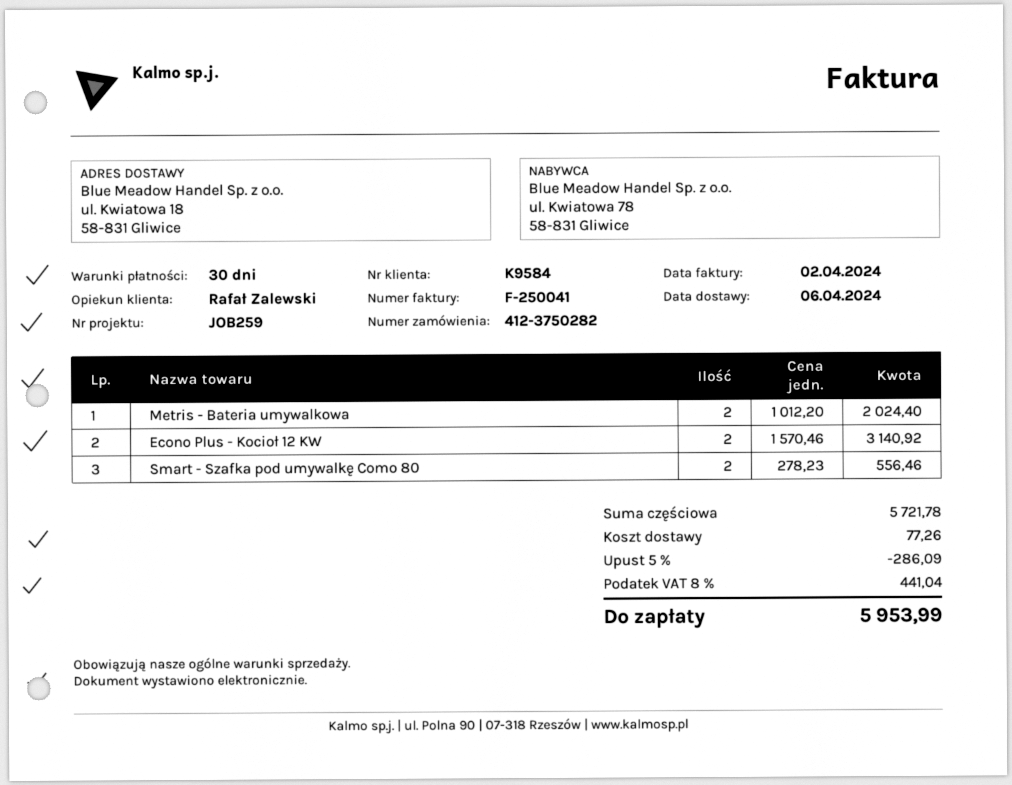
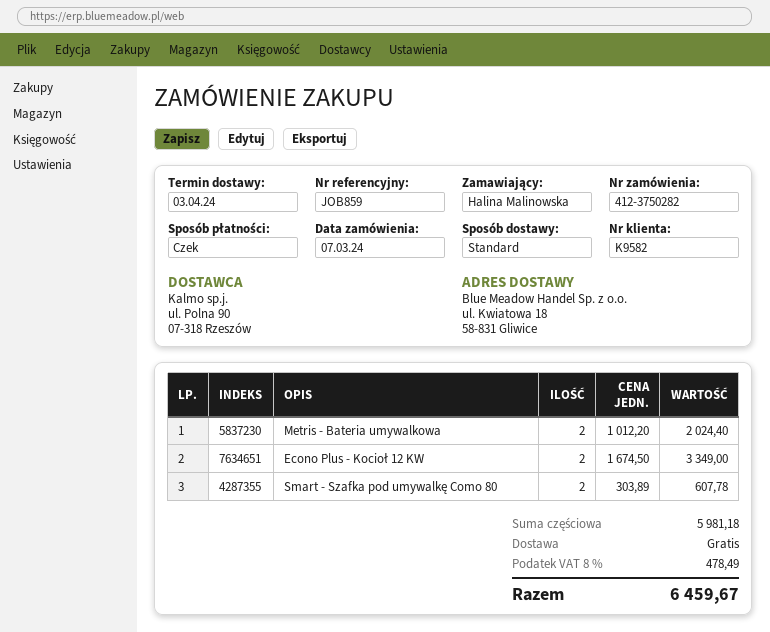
delivery date: 2024-04-06 -> 2024-04-03
customer number: K9584 -> K9582
reference: JOB259 -> JOB859
Econo Plus - Kocioł 12 KW: 2 x 1570.46 = 3140.92 -> 2 x 1674.50 = 3349.00
Smart - Szafka pod umywalkę Como 80: 2 x 278.23 = 556.46 -> 2 x 303.89 = 607.78
subtotal: 5721.78 -> 5981.18
discount: 5% = 286.09 -> none
shipping: 77.26 -> 0.00
tax: 8% = 441.04 -> 8% = 478.49
total: 5953.99 -> 6459.67

